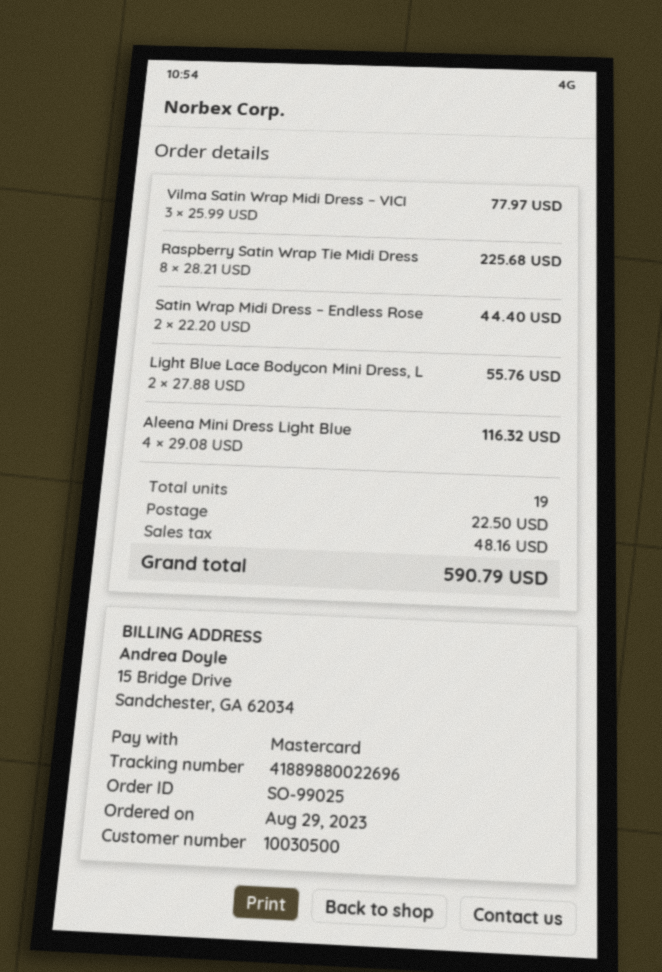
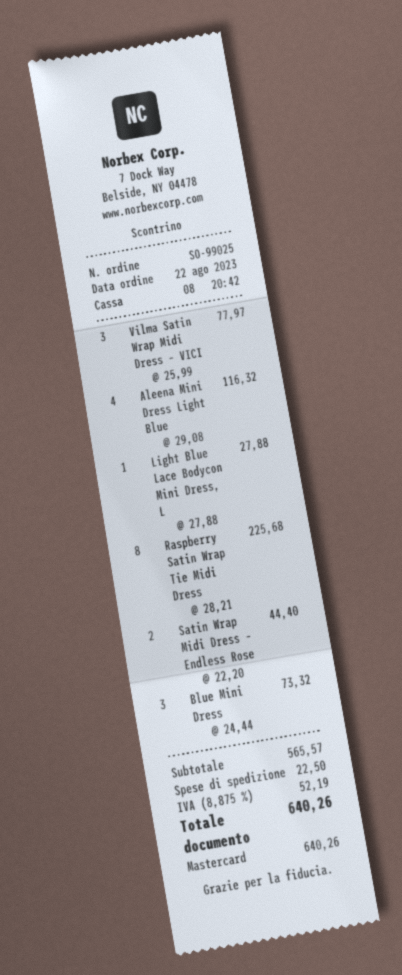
order date: 2023-08-29 -> 2023-08-22
Light Blue Lace Bodycon Mini Dress, L: 2 x 27.88 = 55.76 -> 1 x 27.88 = 27.88
Blue Mini Dress: none -> 3 x 24.44 = 73.32
tax: 48.16 -> 52.19
total: 590.79 -> 640.26

